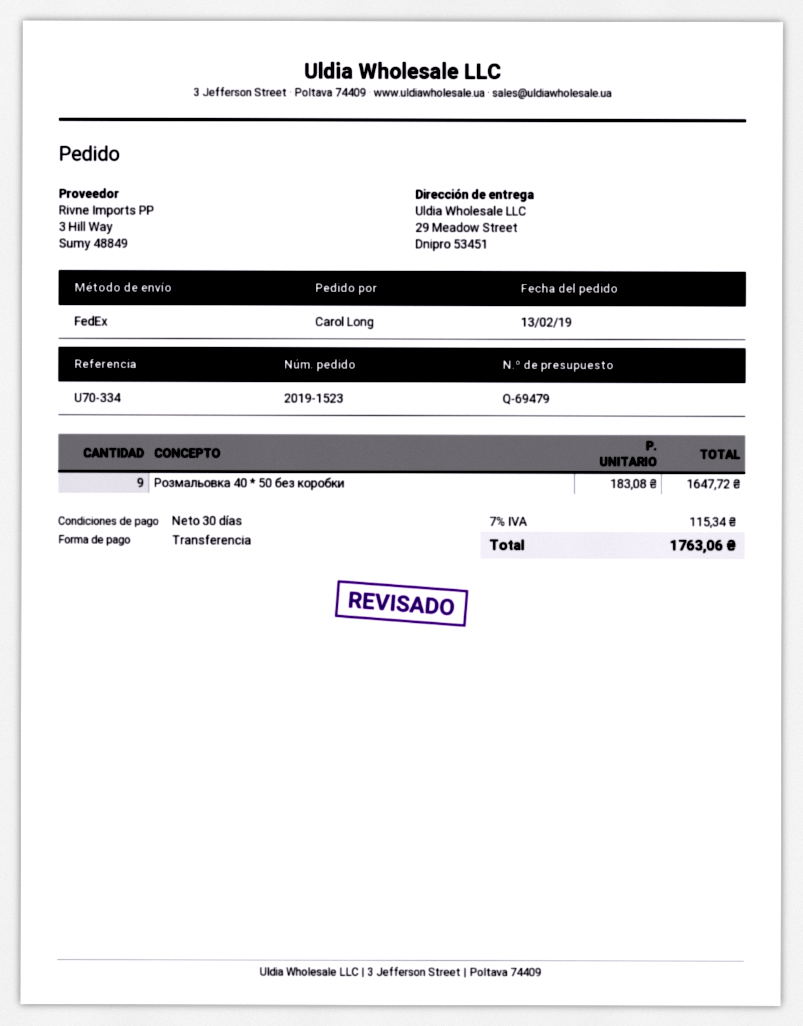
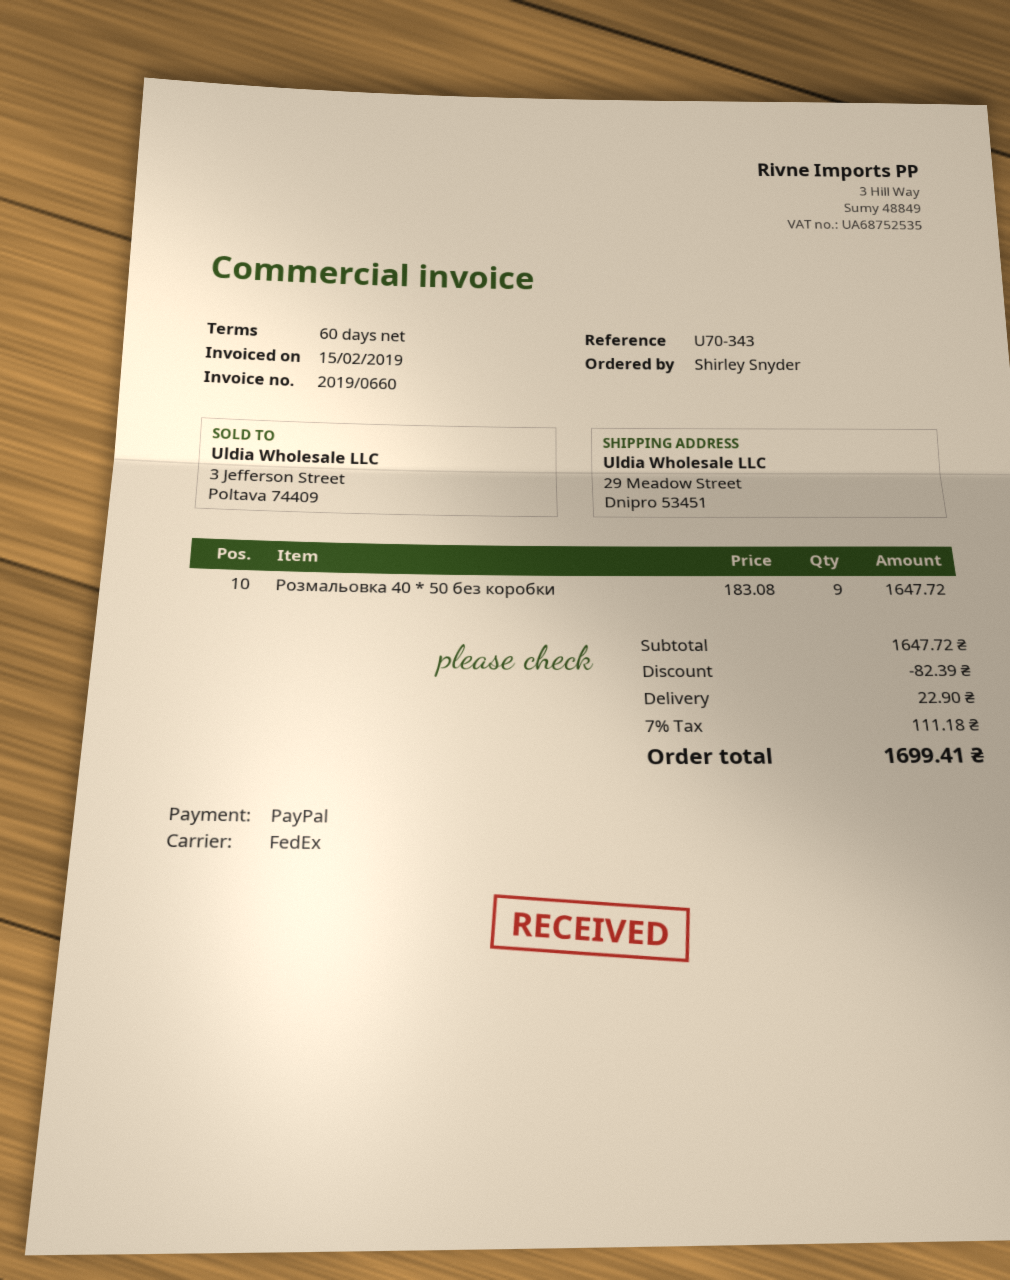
payment terms: 30 days -> 60 days
reference: U70-334 -> U70-343
ordered by: Carol Long -> Shirley Snyder
payment method: bank transfer -> PayPal
discount: none -> 82.39
shipping: none -> 22.90
tax: 7% = 115.34 -> 7% = 111.18
total: 1763.06 -> 1699.41

